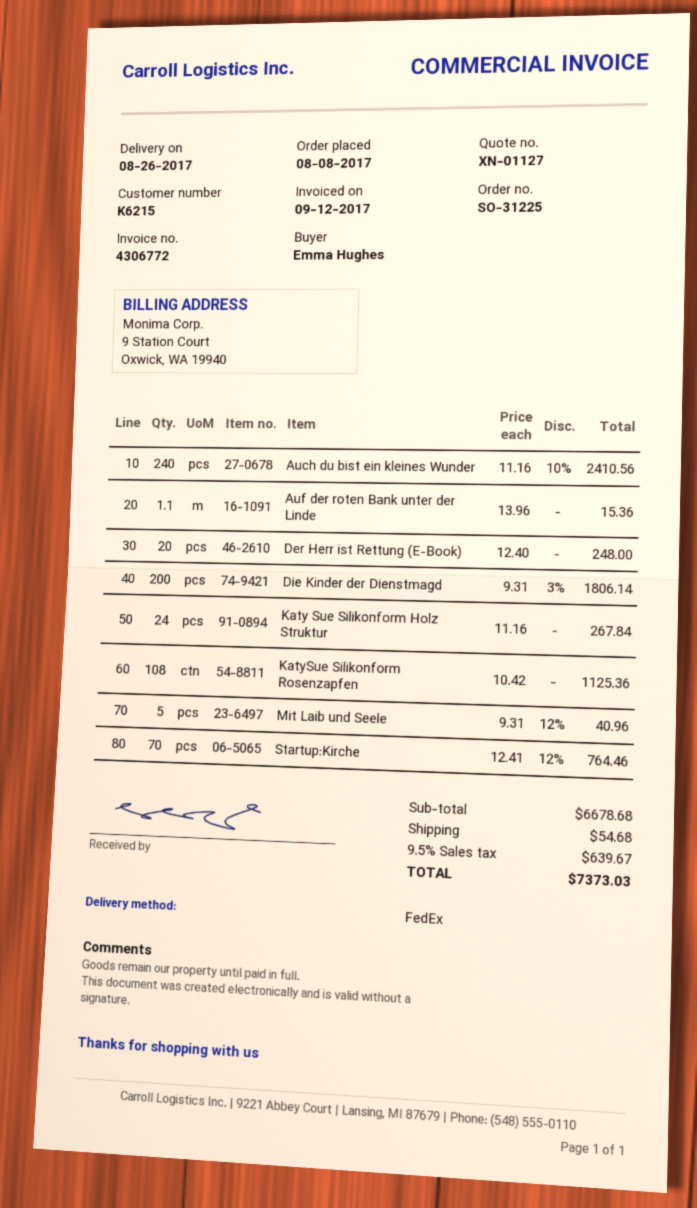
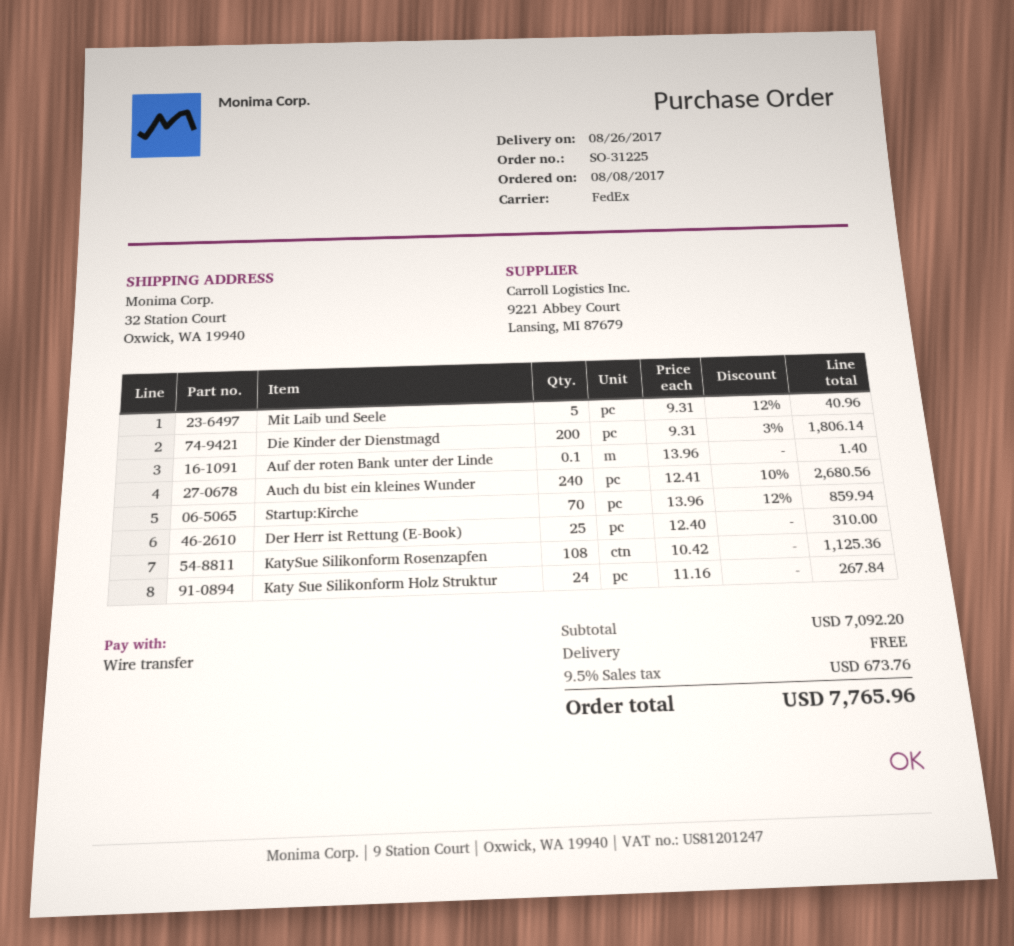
Auch du bist ein kleines Wunder: 240 x 11.16 - 10% = 2410.56 -> 240 x 12.41 - 10% = 2680.56
Auf der roten Bank unter der Linde: 1.1 x 13.96 = 15.36 -> 0.1 x 13.96 = 1.40
Der Herr ist Rettung (E-Book): 20 x 12.40 = 248.00 -> 25 x 12.40 = 310.00
Startup:Kirche: 70 x 12.41 - 12% = 764.46 -> 70 x 13.96 - 12% = 859.94
subtotal: 6678.68 -> 7092.20
shipping: 54.68 -> 0.00
tax: 9.5% = 639.67 -> 9.5% = 673.76
total: 7373.03 -> 7765.96

